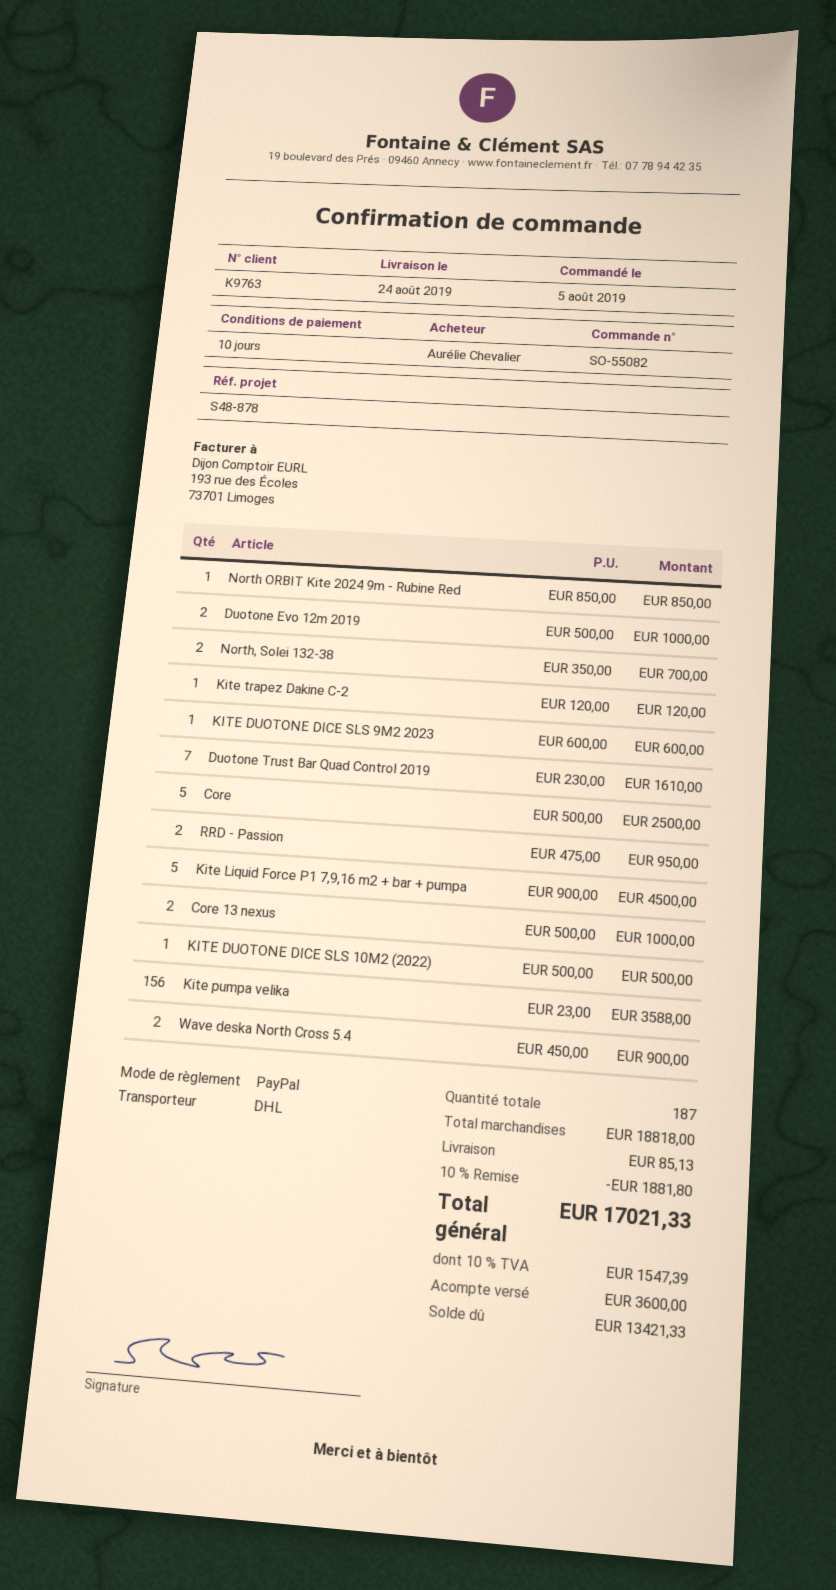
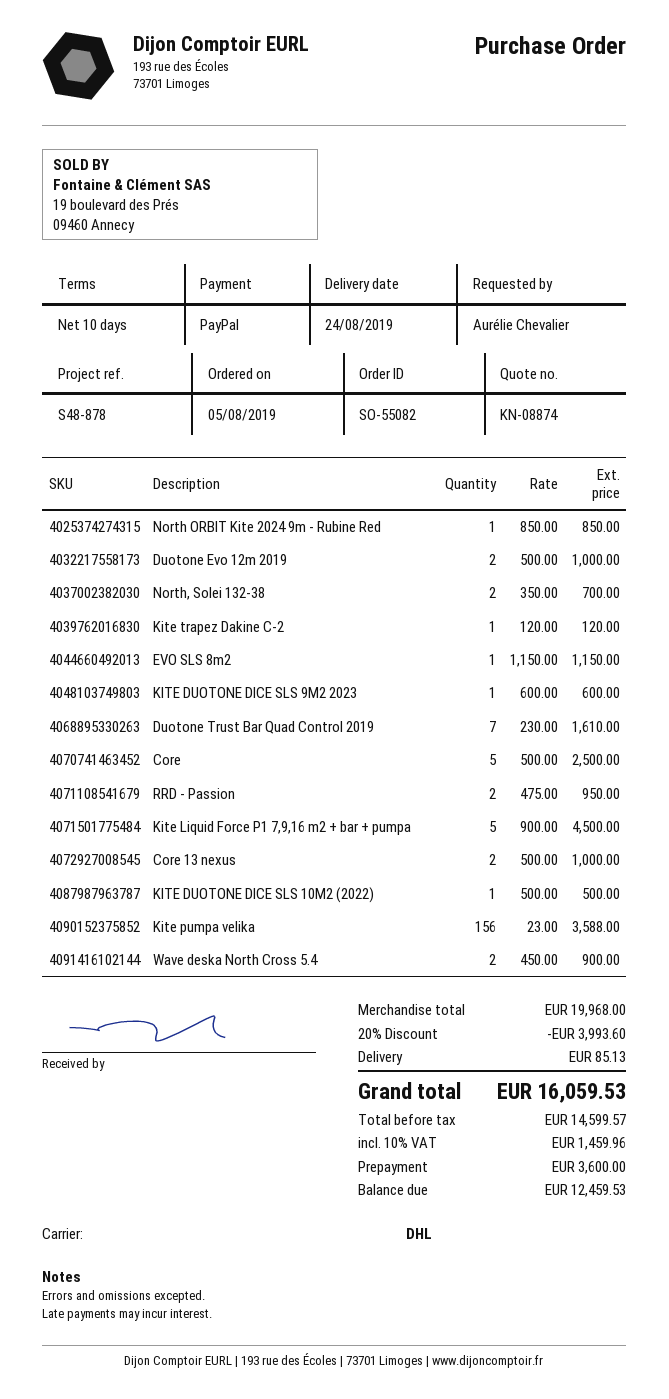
EVO SLS 8m2: none -> 1 x 1150.00 = 1150.00
subtotal: 18818.00 -> 19968.00
discount: 10% = 1881.80 -> 20% = 3993.60
tax: 10% = 1547.39 -> 10% = 1459.96
total: 17021.33 -> 16059.53
balance: 13421.33 -> 12459.53

